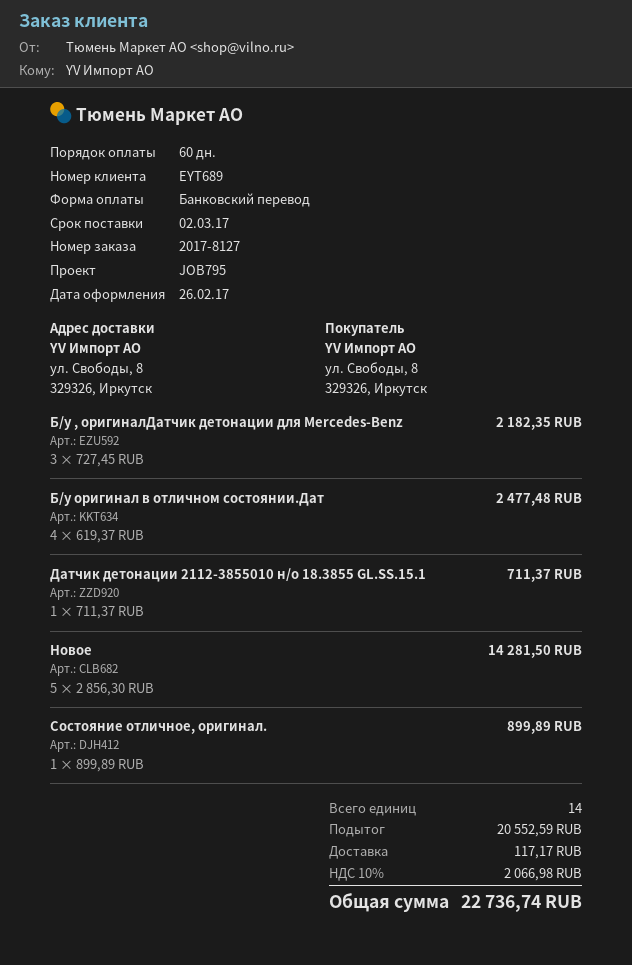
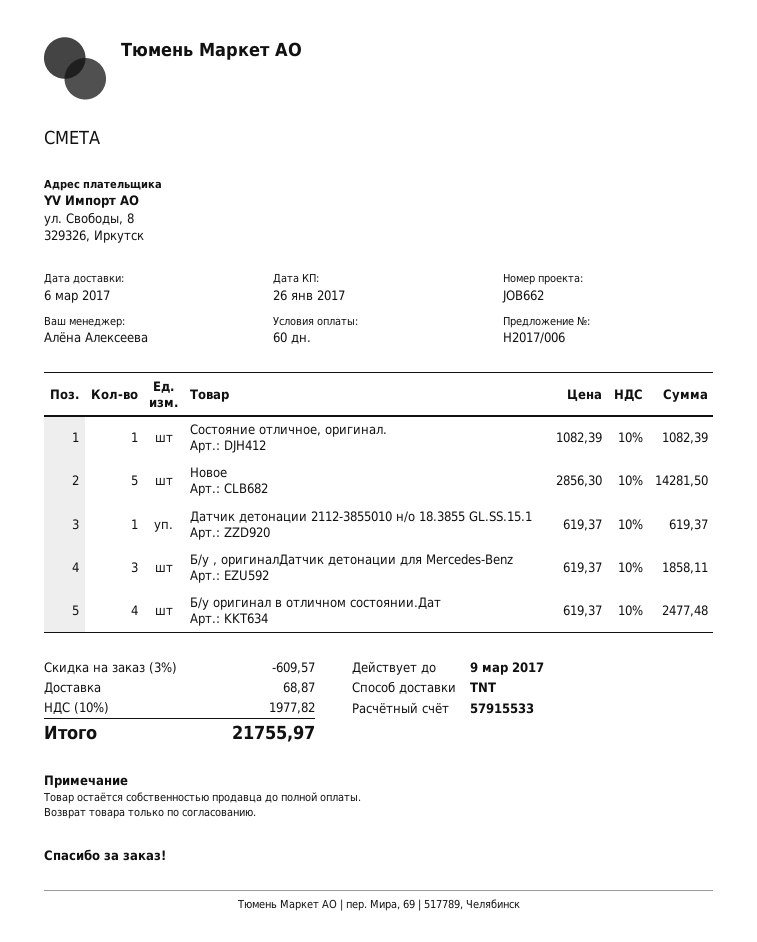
delivery date: 2017-03-02 -> 2017-03-06
reference: JOB795 -> JOB662
Б/у , оригиналДатчик детонации для Mercedes-Benz: 3 x 727.45 = 2182.35 -> 3 x 619.37 = 1858.11
Датчик детонации 2112-3855010 н/о 18.3855 GL.SS.15.1: 1 x 711.37 = 711.37 -> 1 x 619.37 = 619.37
Состояние отличное, оригинал.: 1 x 899.89 = 899.89 -> 1 x 1082.39 = 1082.39
discount: none -> 3% = 609.57
shipping: 117.17 -> 68.87
tax: 10% = 2066.98 -> 10% = 1977.82
total: 22736.74 -> 21755.97

